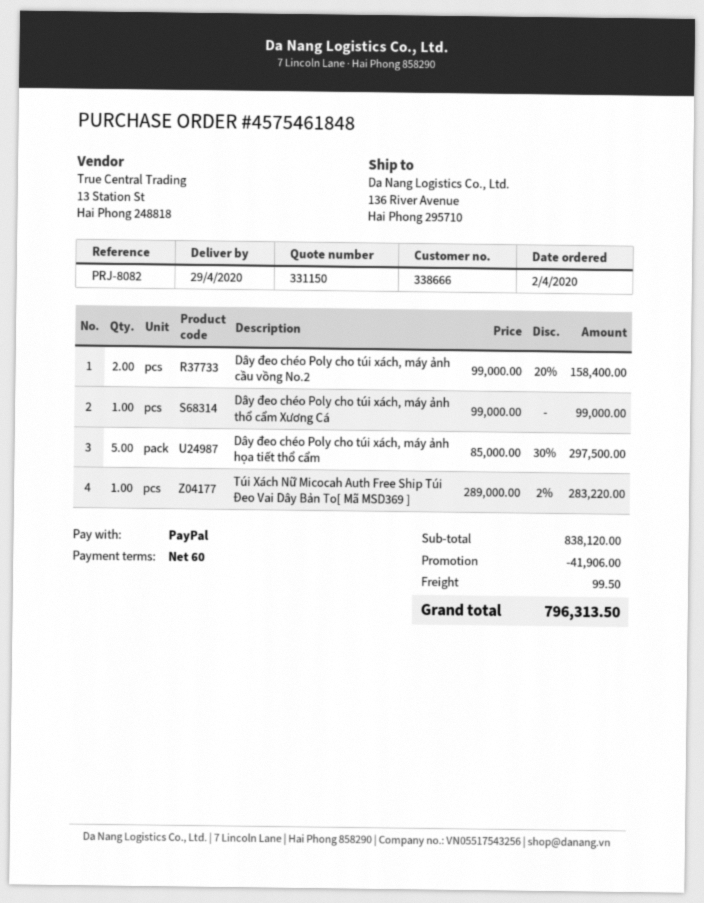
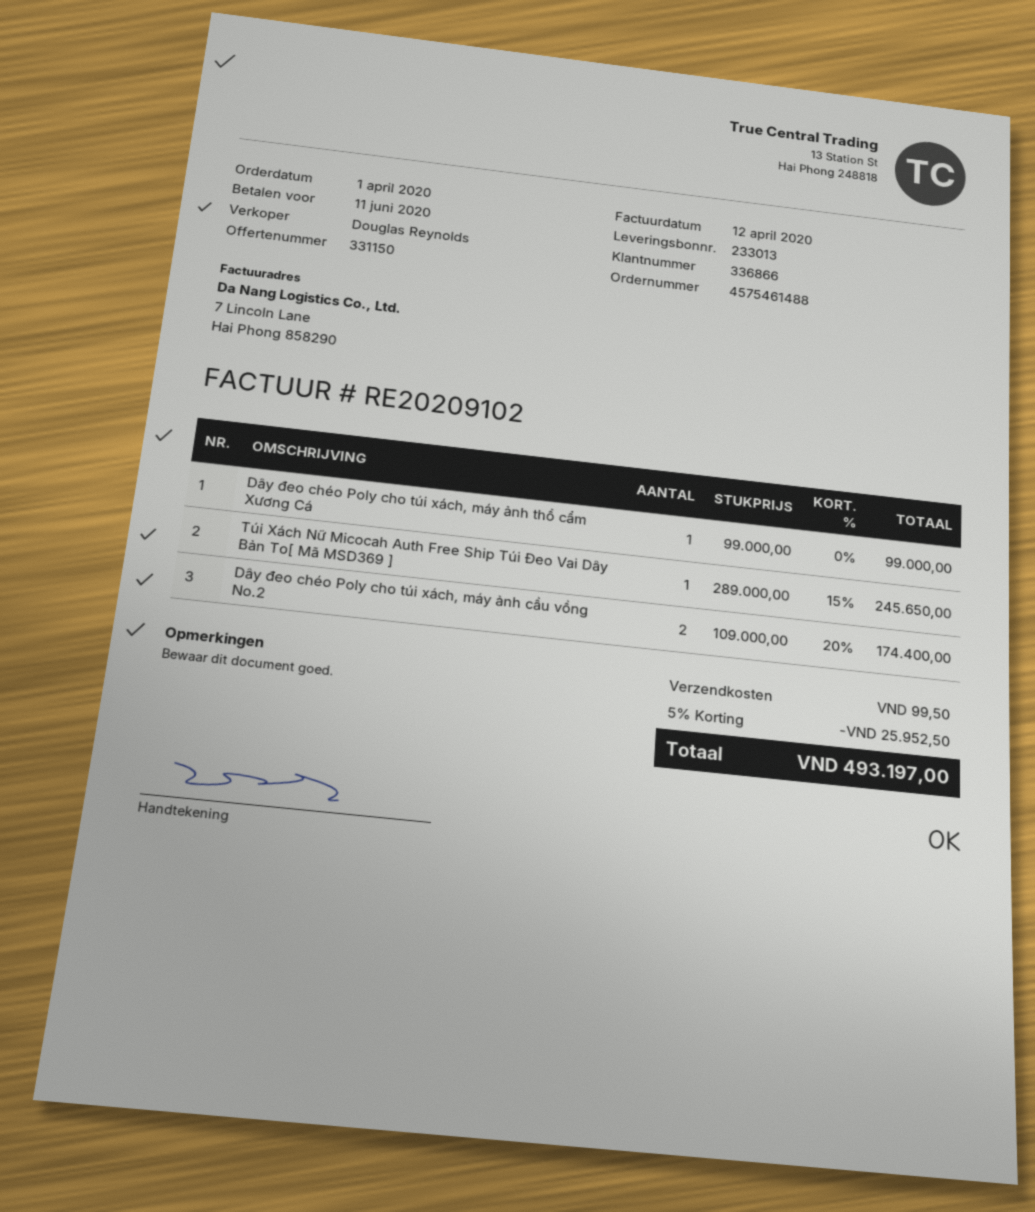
order number: 4575461848 -> 4575461488
order date: 2020-04-02 -> 2020-04-01
customer number: 338666 -> 336866
Dây đeo chéo Poly cho túi xách, máy ảnh cầu vồng No.2: 2 x 99000.00 - 20% = 158400.00 -> 2 x 109000.00 - 20% = 174400.00
Dây đeo chéo Poly cho túi xách, máy ảnh họa tiết thổ cẩm: 5 x 85000.00 - 30% = 297500.00 -> none
Túi Xách Nữ Micocah Auth Free Ship Túi Đeo Vai Dây Bản To[ Mã MSD369 ]: 1 x 289000.00 - 2% = 283220.00 -> 1 x 289000.00 - 15% = 245650.00
discount: 41906.00 -> 25952.50
total: 796313.50 -> 493197.00

